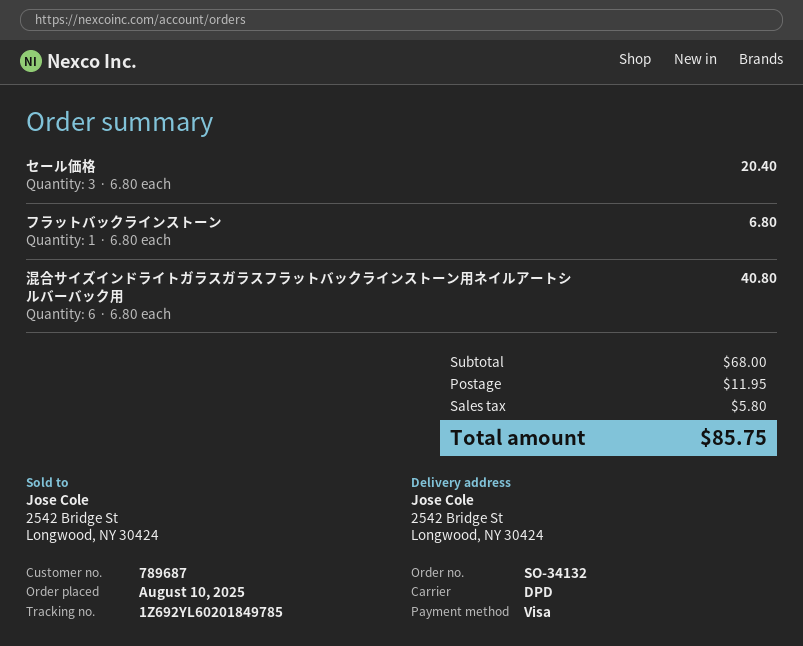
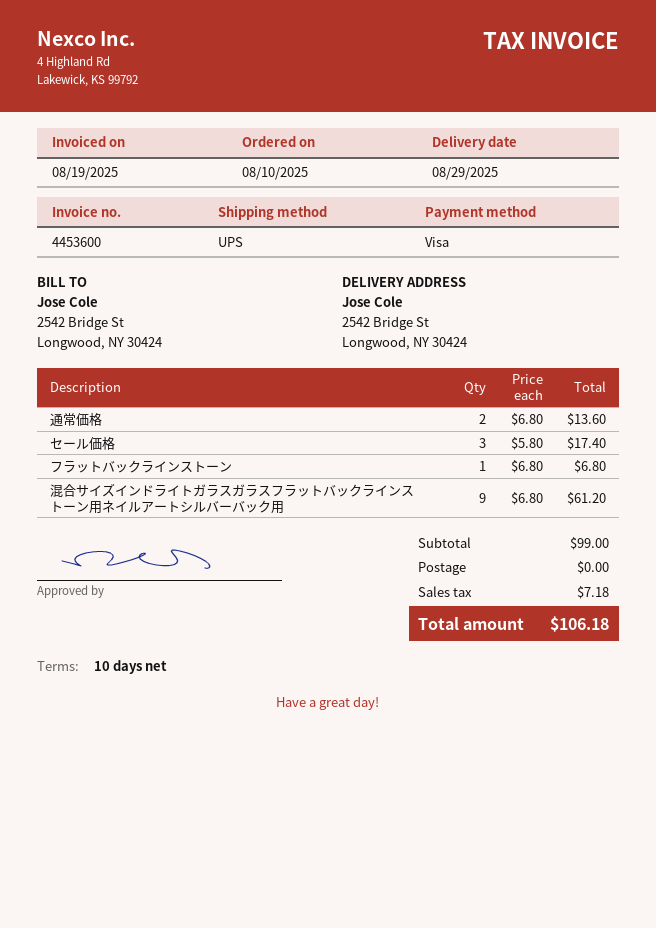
shipping method: DPD -> UPS
セール価格: 3 x 6.80 = 20.40 -> 3 x 5.80 = 17.40
混合サイズインドライトガラスガラスフラットバックラインストーン用ネイルアートシルバーバック用: 6 x 6.80 = 40.80 -> 9 x 6.80 = 61.20
通常価格: none -> 2 x 6.80 = 13.60
subtotal: 68.00 -> 99.00
shipping: 11.95 -> 0.00
tax: 5.80 -> 7.18
total: 85.75 -> 106.18

